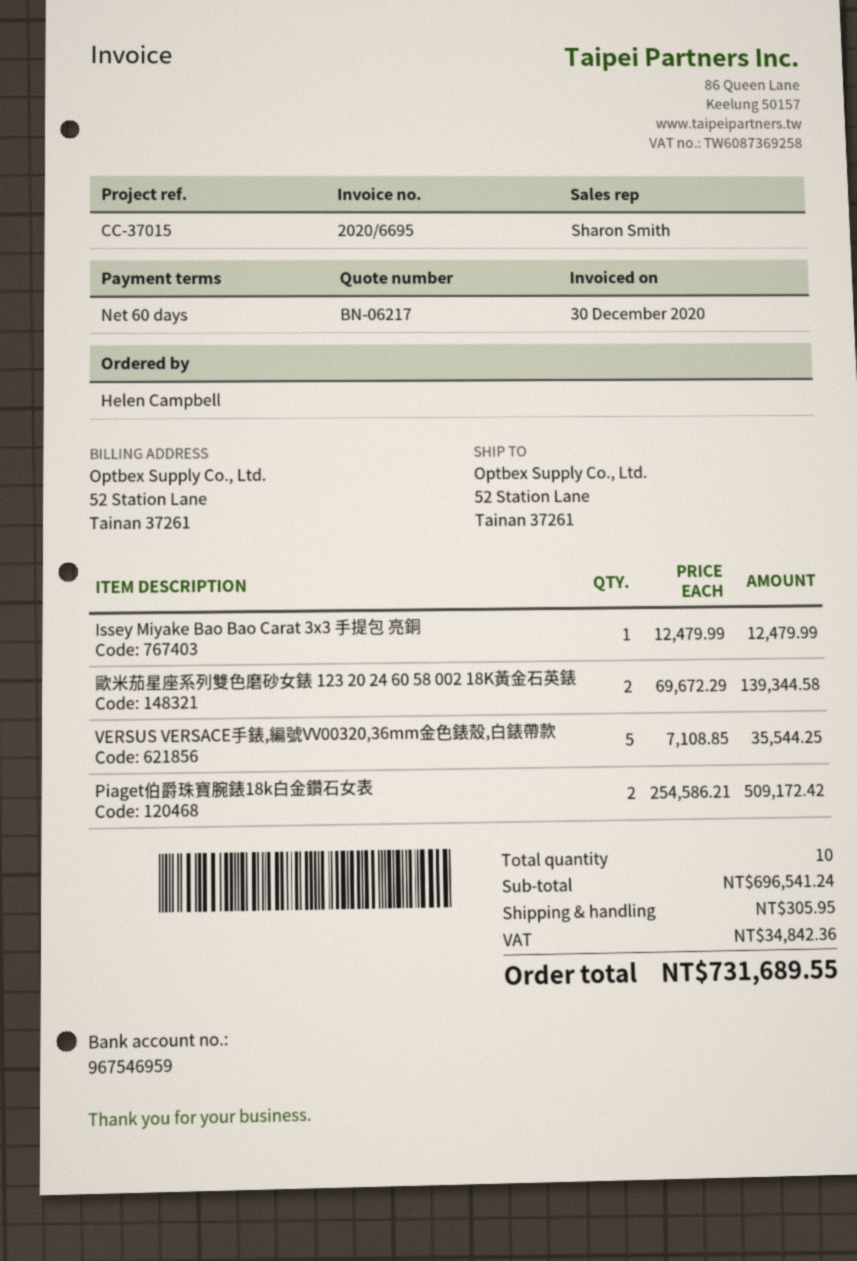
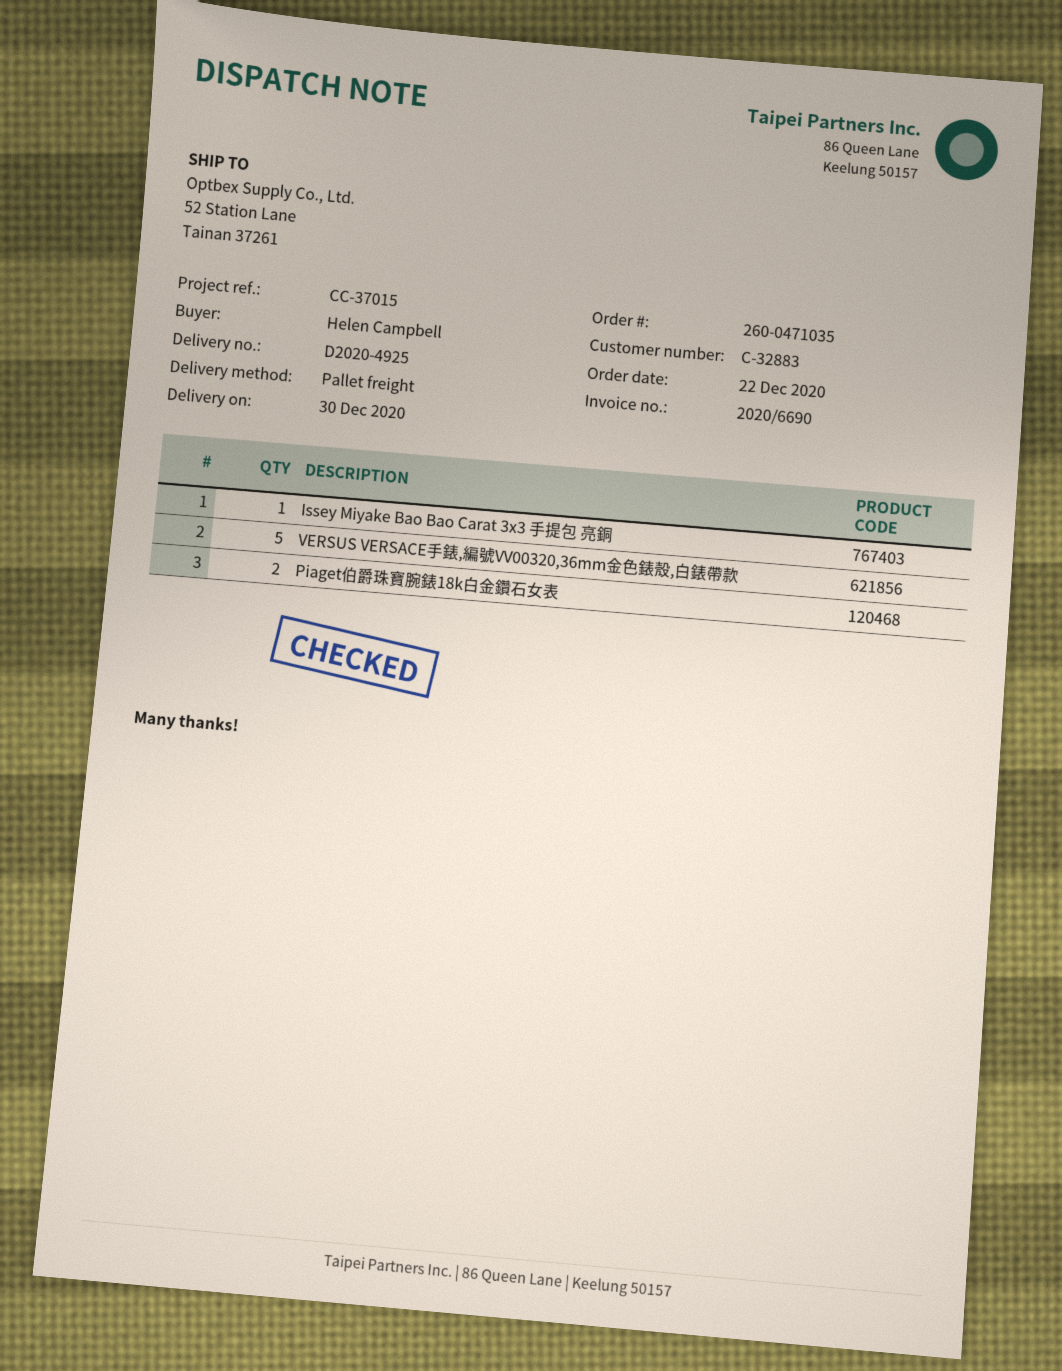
invoice number: 2020/6695 -> 2020/6690
歐米茄星座系列雙色磨砂女錶 123 20 24 60 58 002 18K黃金石英錶: 2 -> none

